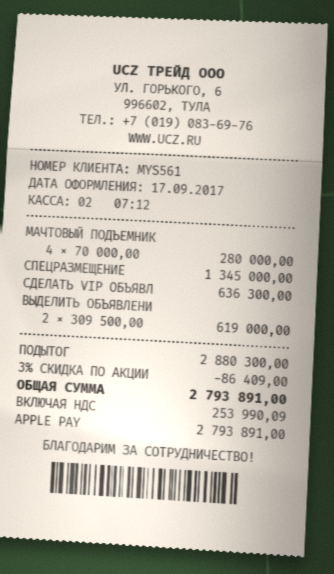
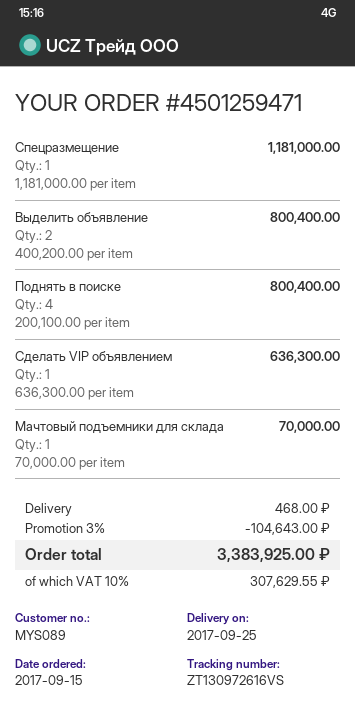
order date: 2017-09-17 -> 2017-09-15
customer number: MYS561 -> MYS089
МАЧТОВЫЙ ПОДЪЕМНИК: 4 x 70000.00 = 280000.00 -> 1 x 70000.00 = 70000.00
СПЕЦРАЗМЕЩЕНИЕ: 1 x 1345000.00 = 1345000.00 -> 1 x 1181000.00 = 1181000.00
ВЫДЕЛИТЬ ОБЪЯВЛЕНИ: 2 x 309500.00 = 619000.00 -> 2 x 400200.00 = 800400.00
Поднять в поиске: none -> 4 x 200100.00 = 800400.00
discount: 3% = 86409.00 -> 3% = 104643.00
shipping: none -> 468.00
tax: 253990.09 -> 307629.55
total: 2793891.00 -> 3383925.00

